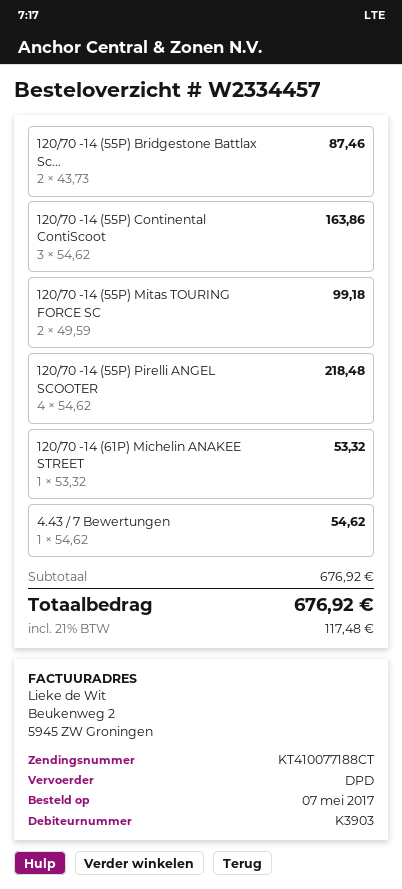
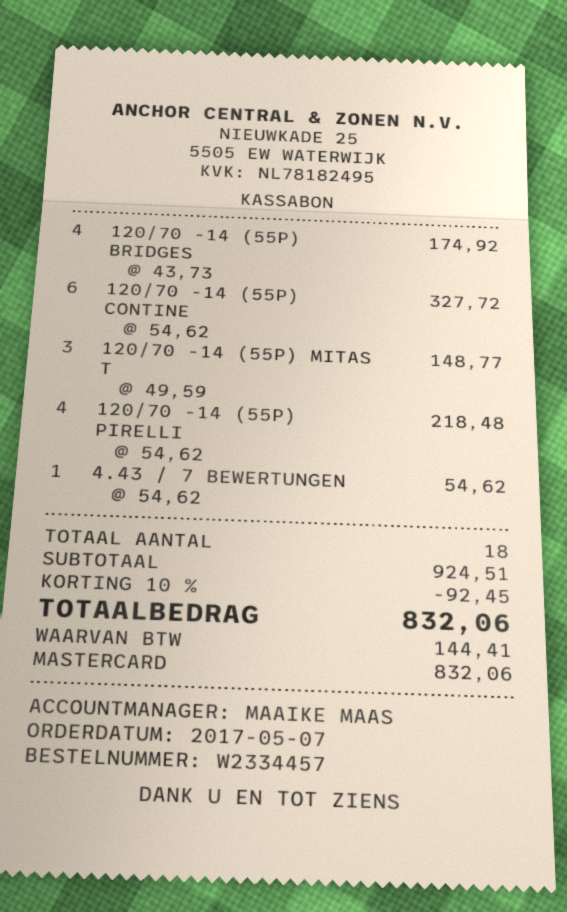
120/70 -14 (55P) Bridgestone Battlax Sc...: 2 x 43.73 = 87.46 -> 4 x 43.73 = 174.92
120/70 -14 (55P) Continental ContiScoot: 3 x 54.62 = 163.86 -> 6 x 54.62 = 327.72
120/70 -14 (55P) Mitas TOURING FORCE SC: 2 x 49.59 = 99.18 -> 3 x 49.59 = 148.77
120/70 -14 (61P) Michelin ANAKEE STREET: 1 x 53.32 = 53.32 -> none
subtotal: 676.92 -> 924.51
discount: none -> 10% = 92.45
tax: 117.48 -> 144.41
total: 676.92 -> 832.06

